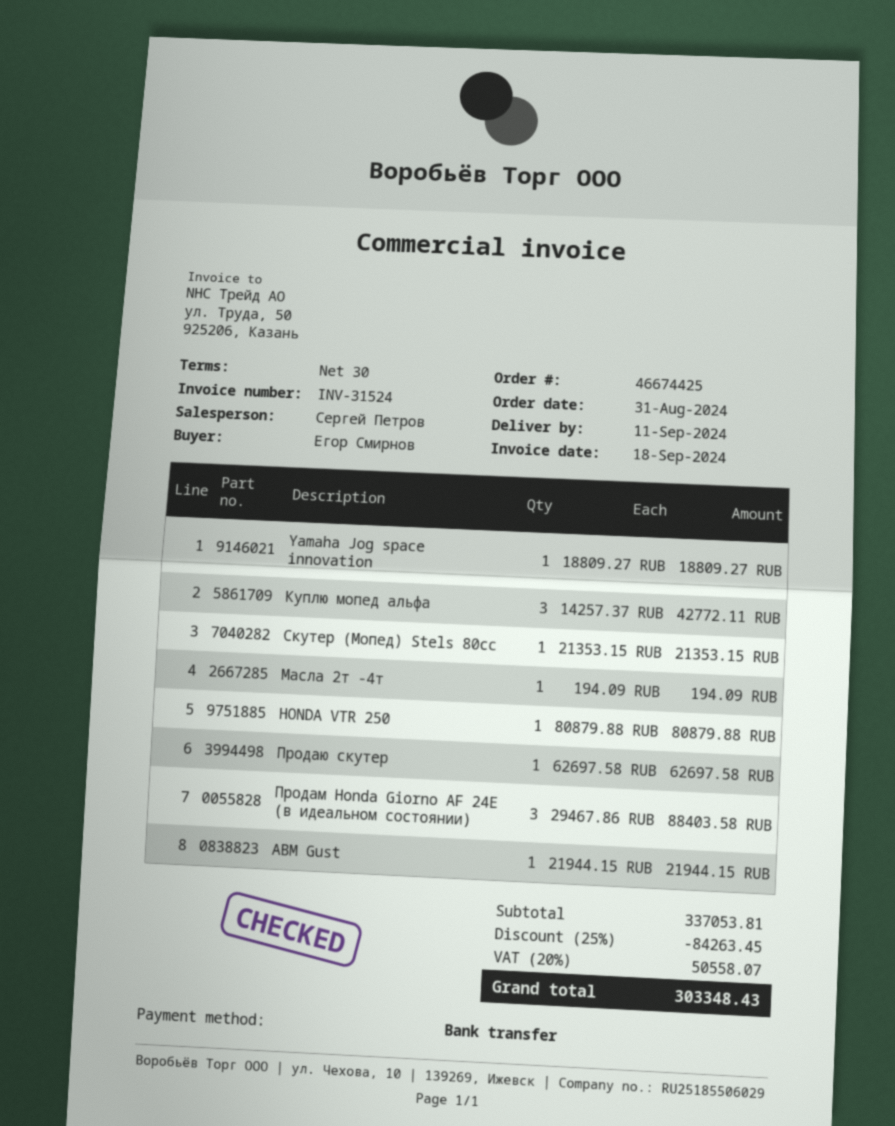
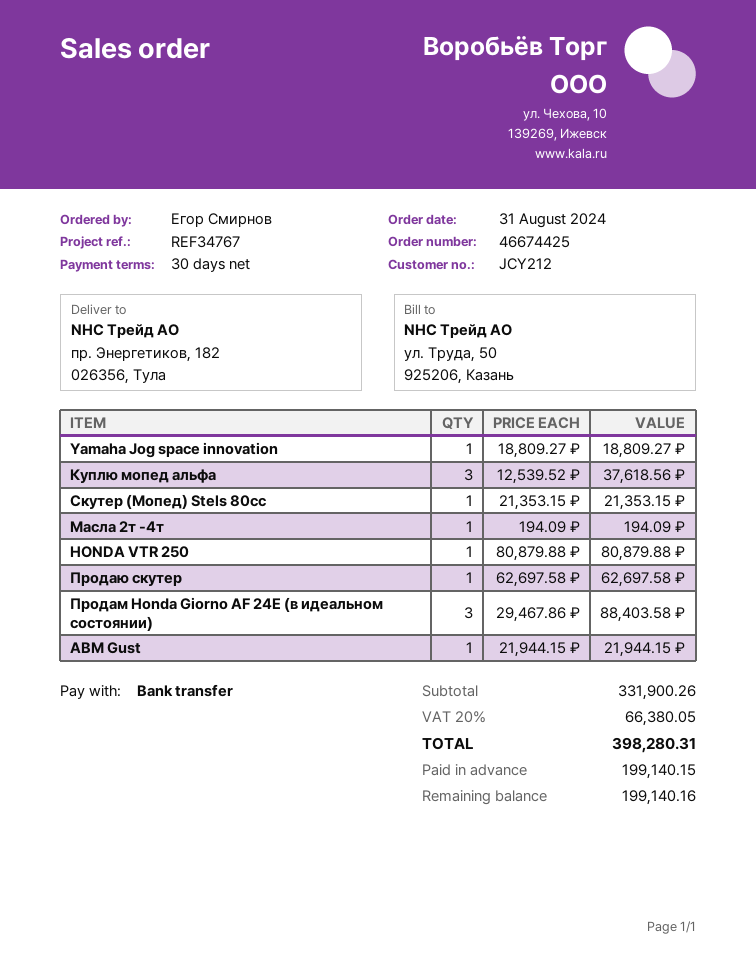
Куплю мопед альфа: 3 x 14257.37 = 42772.11 -> 3 x 12539.52 = 37618.56
subtotal: 337053.81 -> 331900.26
discount: 25% = 84263.45 -> none
tax: 20% = 50558.07 -> 20% = 66380.05
total: 303348.43 -> 398280.31

